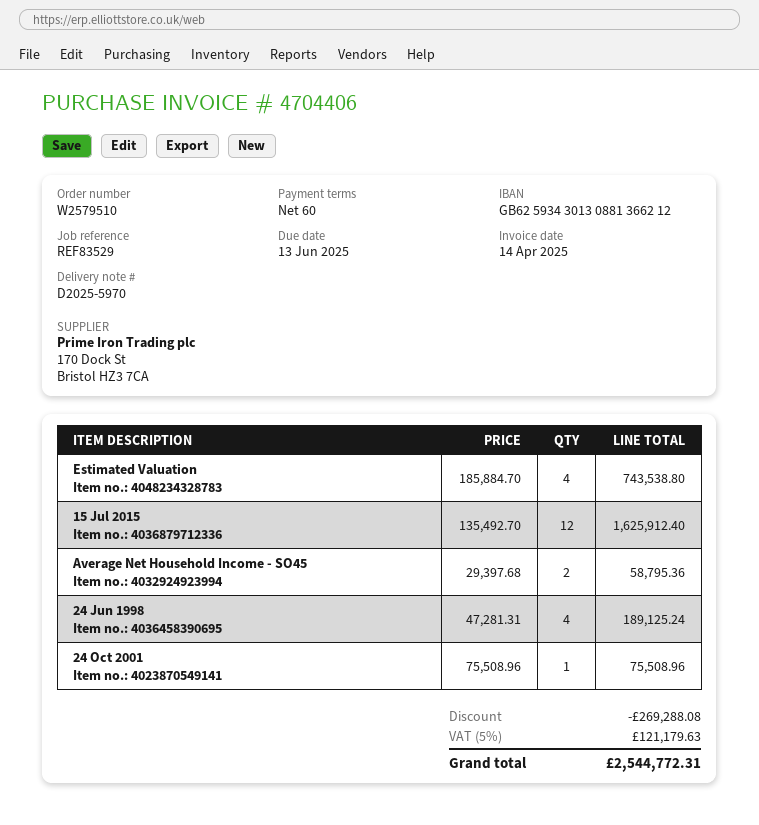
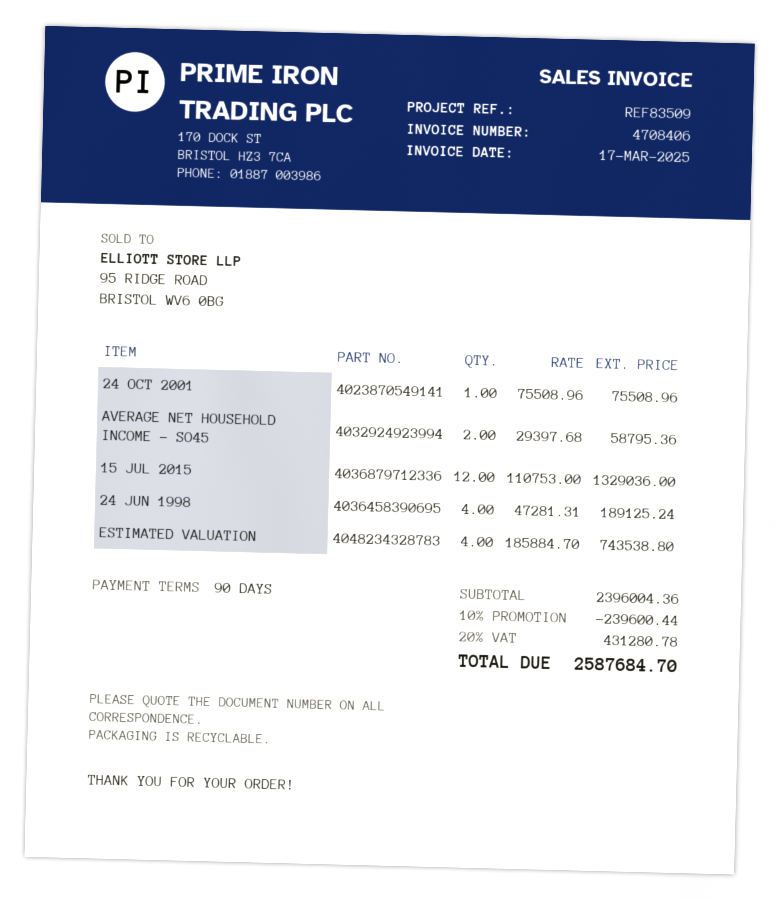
invoice number: 4704406 -> 4708406
invoice date: 2025-04-14 -> 2025-03-17
payment terms: 60 days -> 90 days
reference: REF83529 -> REF83509
15 Jul 2015: 12 x 135492.70 = 1625912.40 -> 12 x 110753.00 = 1329036.00
discount: 269288.08 -> 239600.44
tax: 5% = 121179.63 -> 20% = 431280.78
total: 2544772.31 -> 2587684.70

